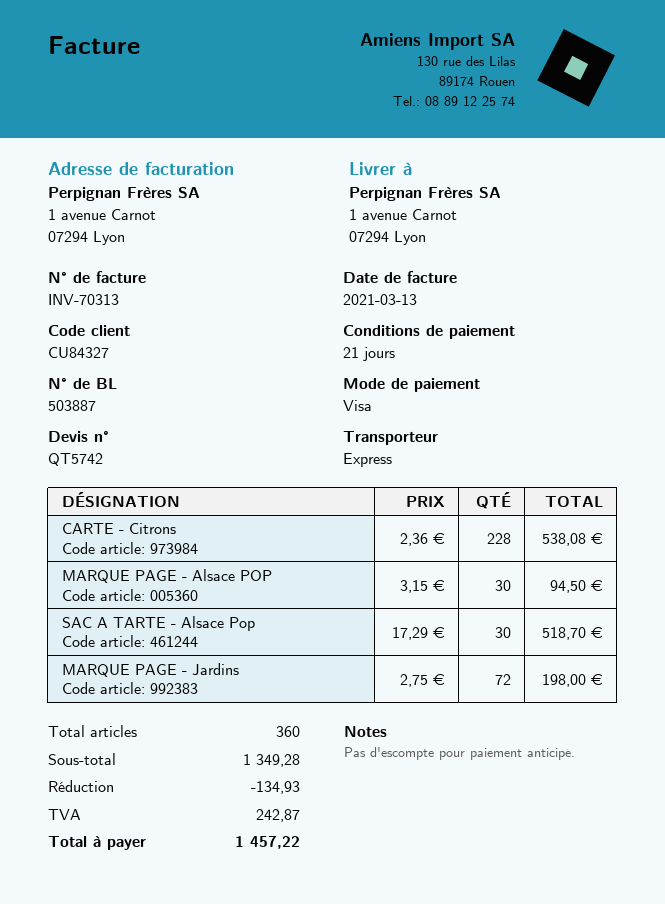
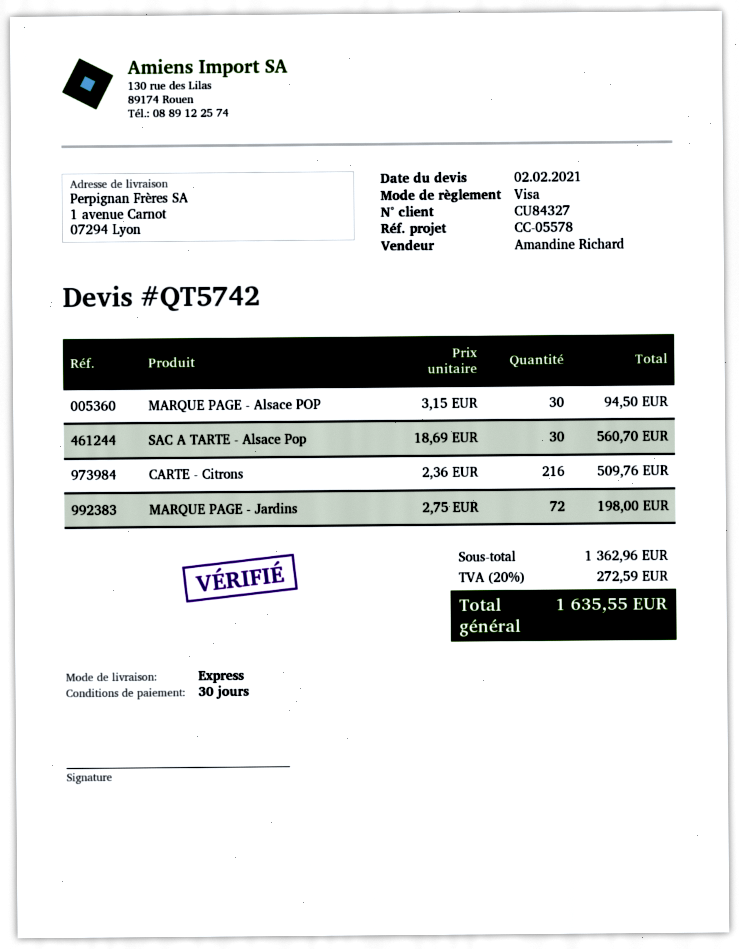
payment terms: 21 days -> 30 days
CARTE - Citrons: 228 x 2.36 = 538.08 -> 216 x 2.36 = 509.76
SAC A TARTE - Alsace Pop: 30 x 17.29 = 518.70 -> 30 x 18.69 = 560.70
subtotal: 1349.28 -> 1362.96
discount: 134.93 -> none
tax: 242.87 -> 272.59
total: 1457.22 -> 1635.55

